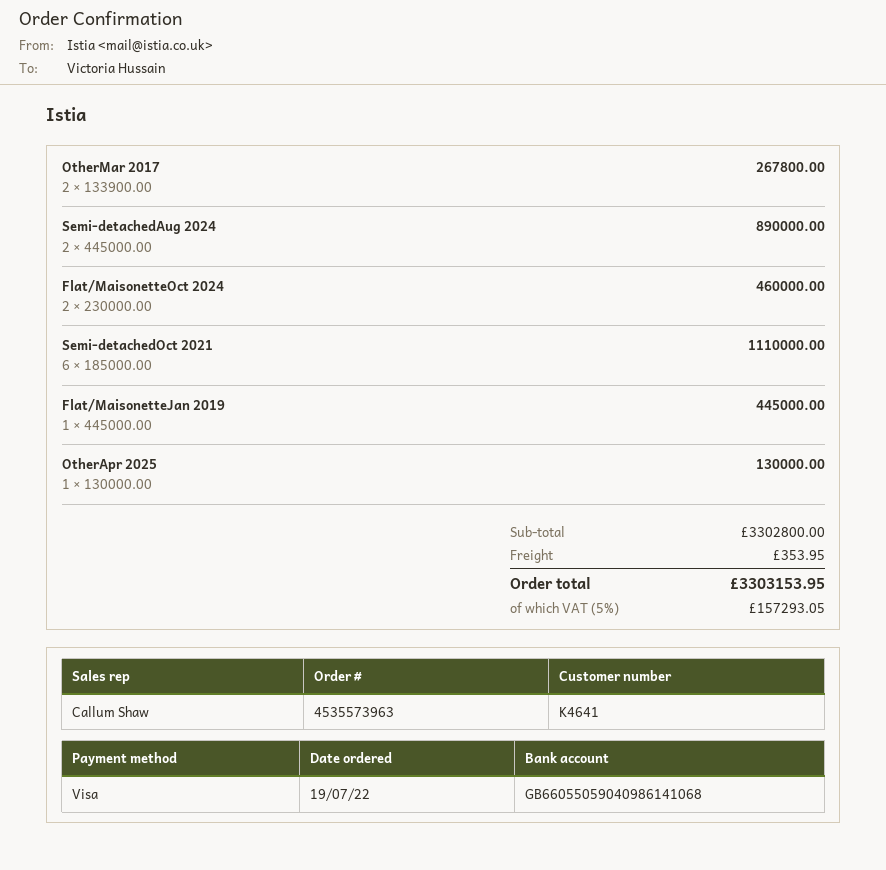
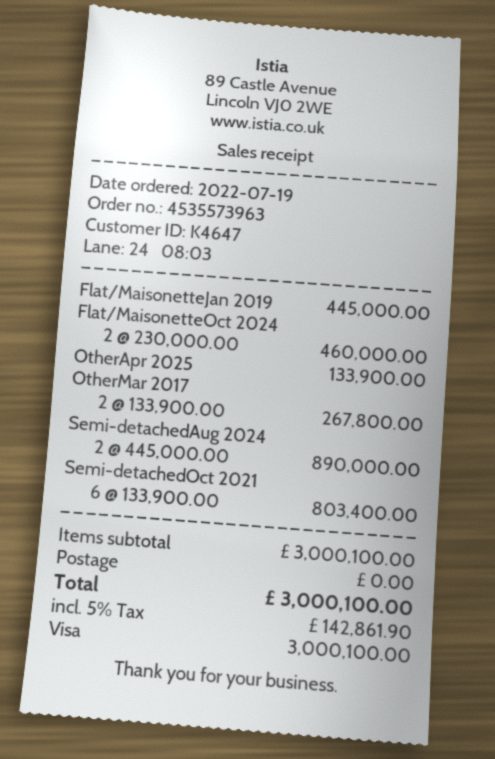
customer number: K4641 -> K4647
Semi-detachedOct 2021: 6 x 185000.00 = 1110000.00 -> 6 x 133900.00 = 803400.00
OtherApr 2025: 1 x 130000.00 = 130000.00 -> 1 x 133900.00 = 133900.00
subtotal: 3302800.00 -> 3000100.00
shipping: 353.95 -> 0.00
tax: 5% = 157293.05 -> 5% = 142861.90
total: 3303153.95 -> 3000100.00

